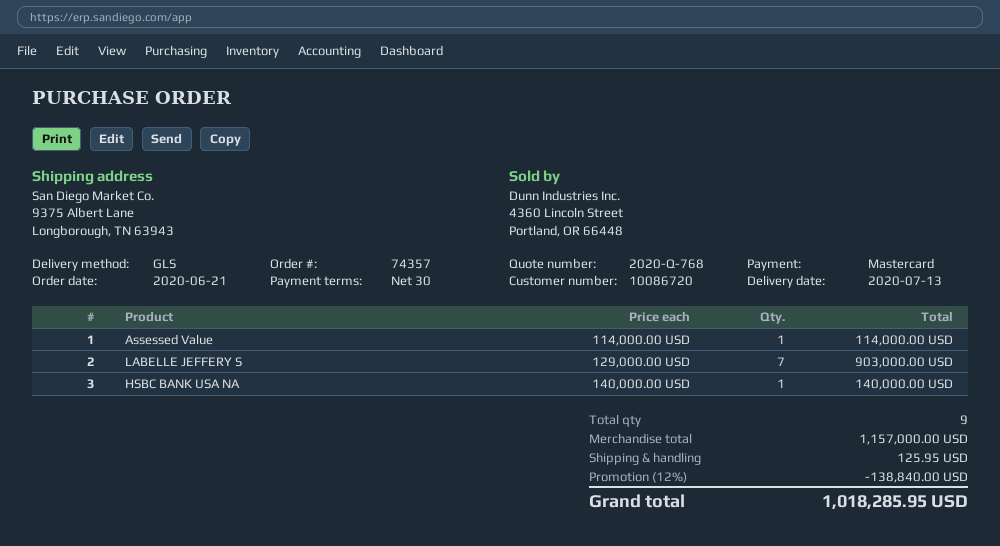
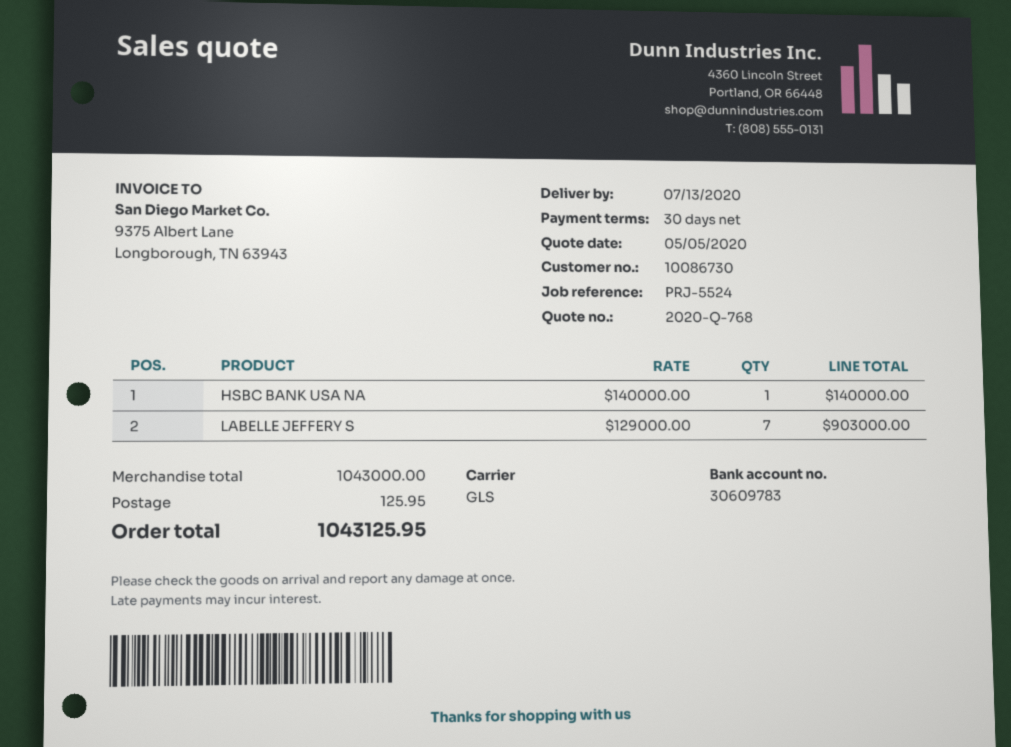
customer number: 10086720 -> 10086730
Assessed Value: 1 x 114000.00 = 114000.00 -> none
subtotal: 1157000.00 -> 1043000.00
discount: 12% = 138840.00 -> none
total: 1018285.95 -> 1043125.95

